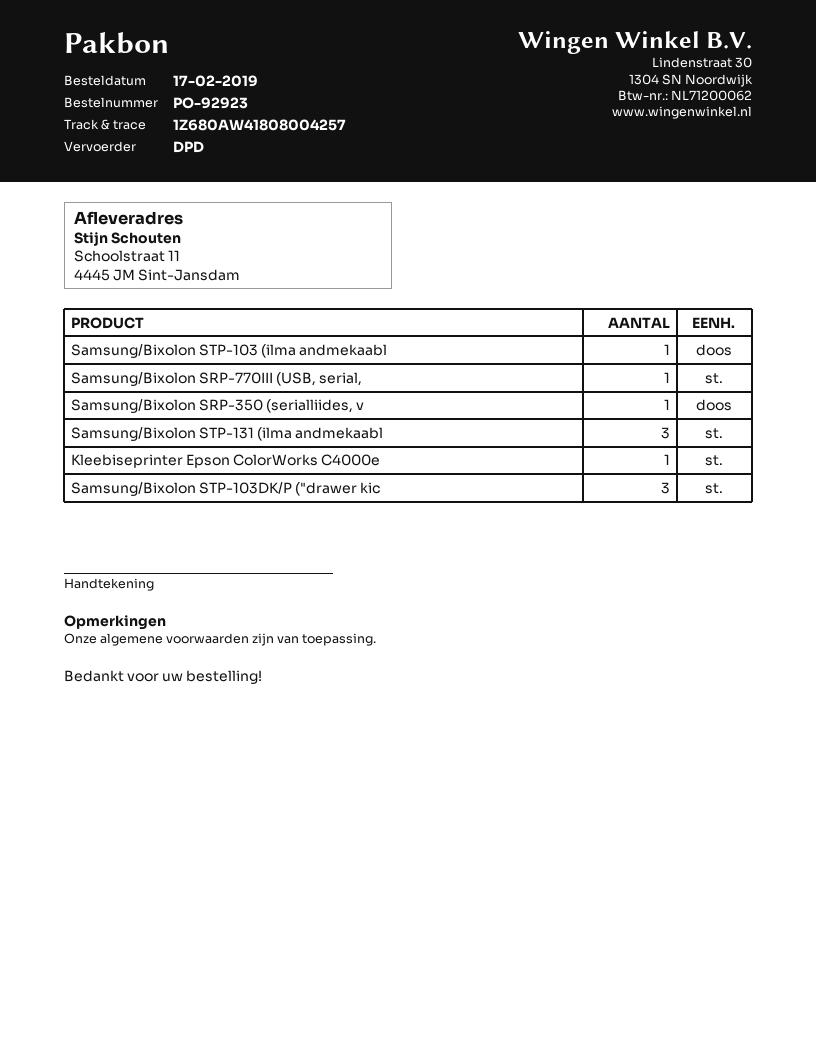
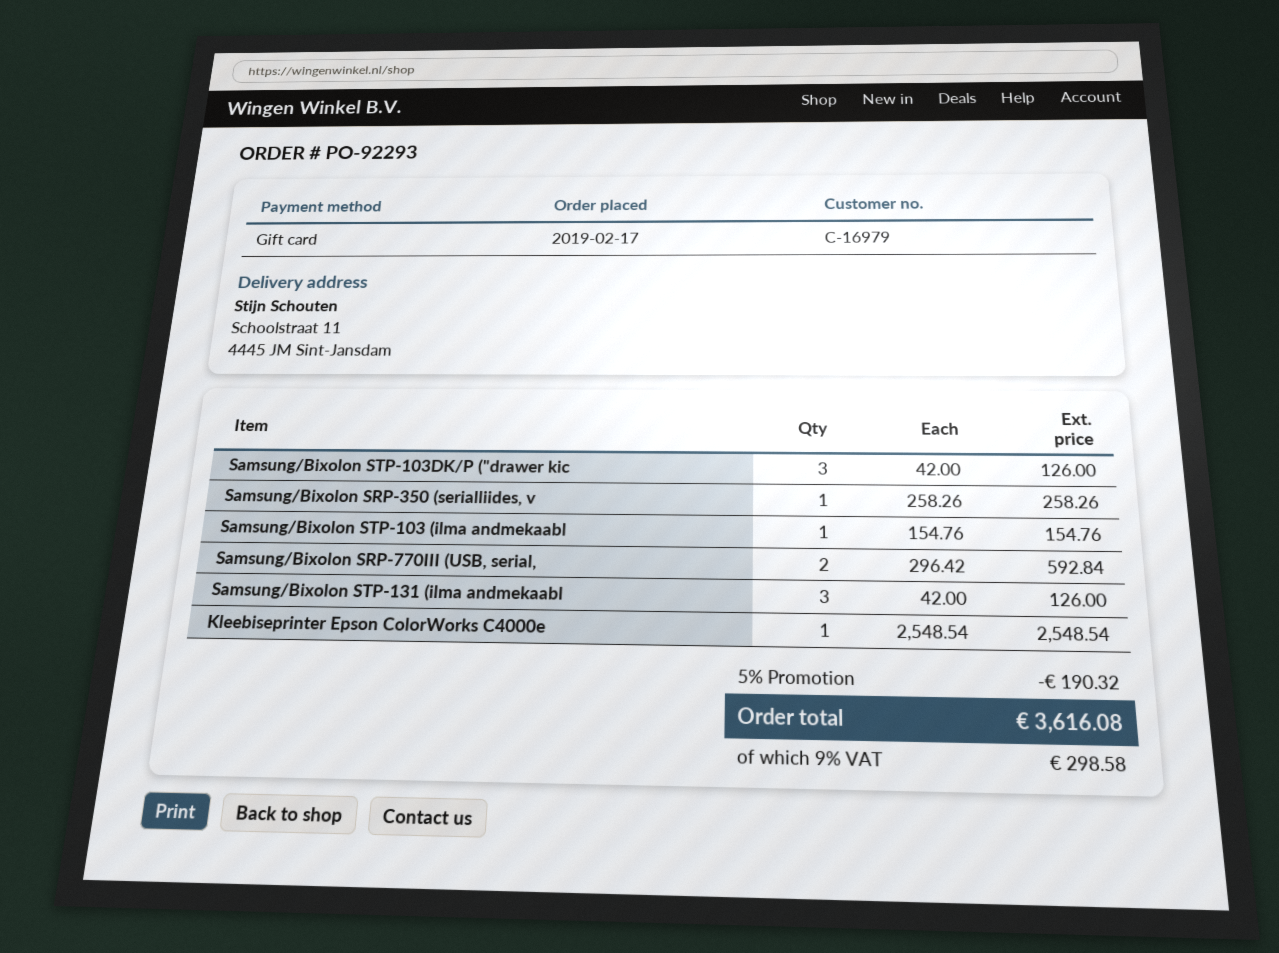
order number: PO-92923 -> PO-92293
Samsung/Bixolon SRP-770III (USB, serial,: 1 -> 2

